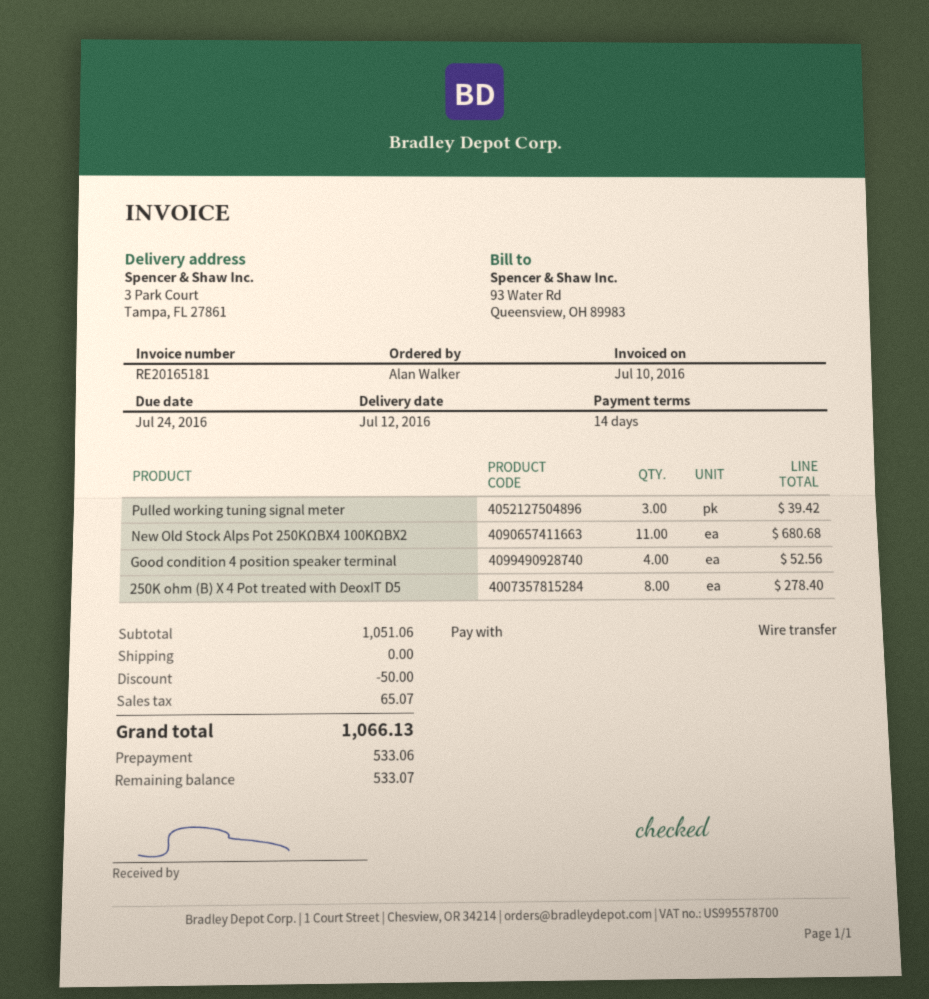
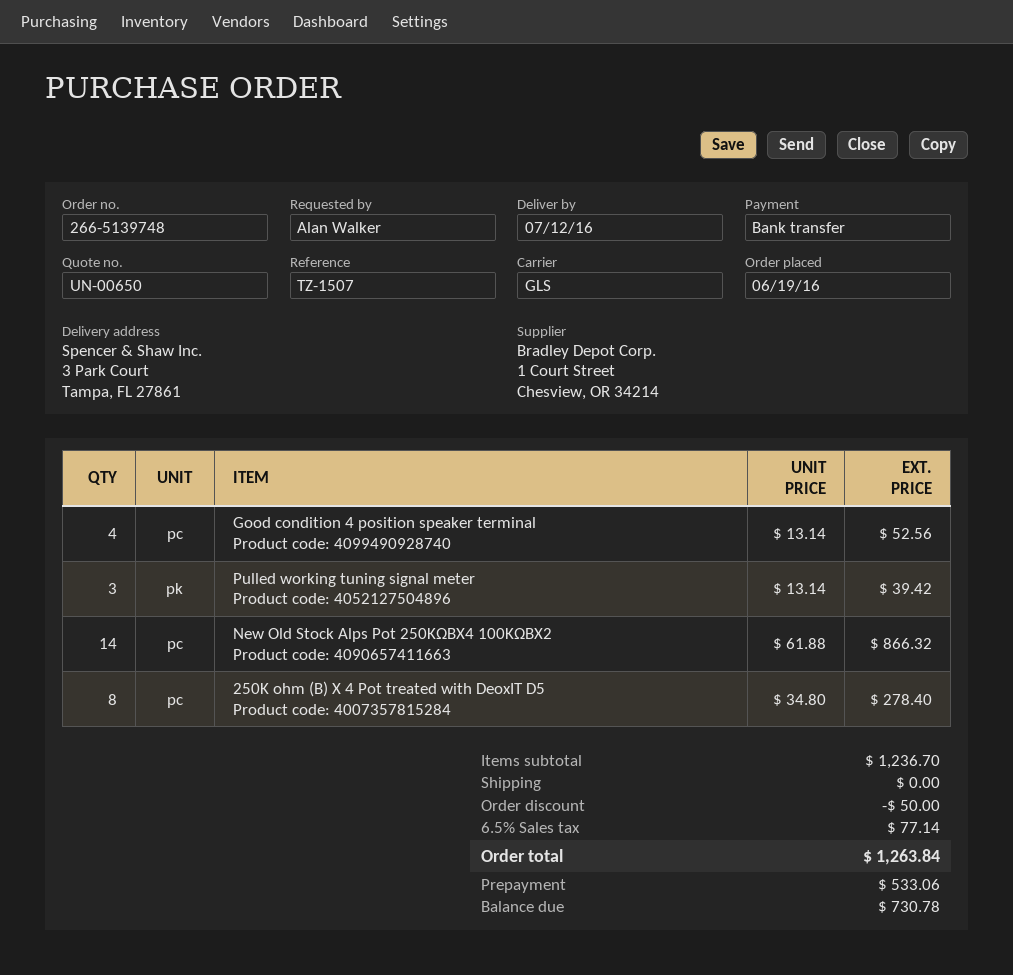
New Old Stock Alps Pot 250KΩBX4 100KΩBX2: 11 for 680.68 -> 14 for 866.32
subtotal: 1051.06 -> 1236.70
tax: 65.07 -> 77.14
total: 1066.13 -> 1263.84
balance: 533.07 -> 730.78

